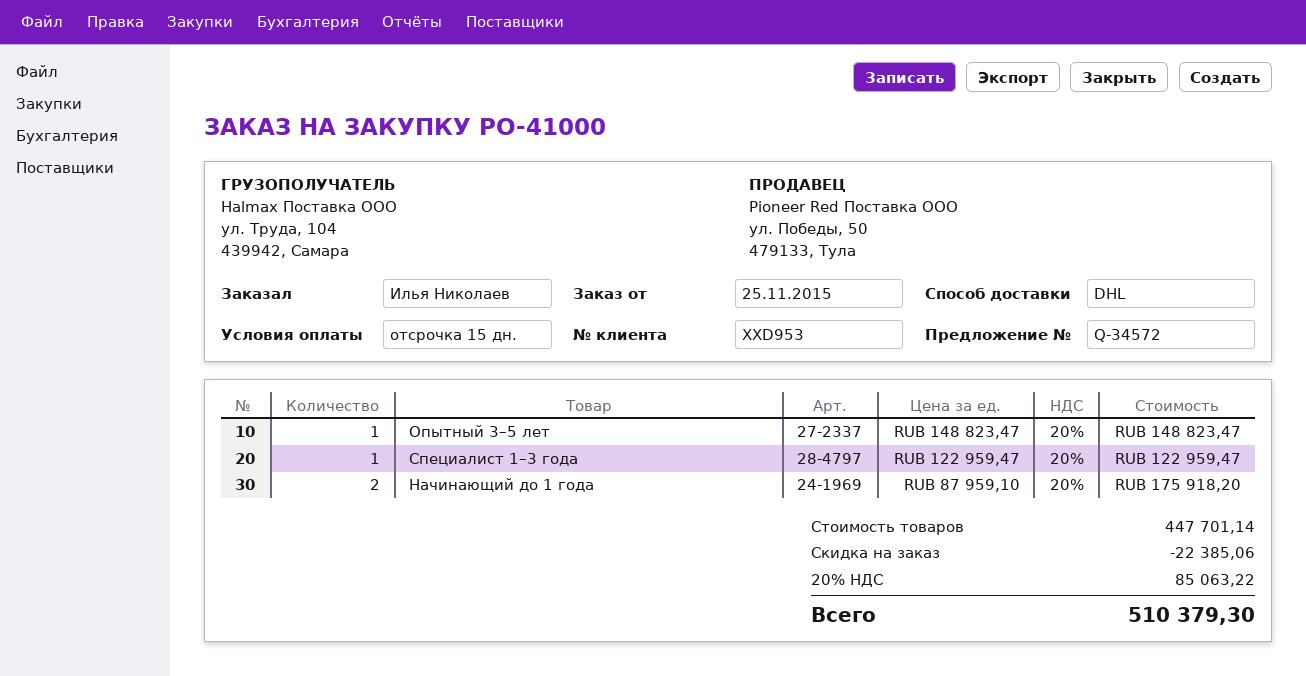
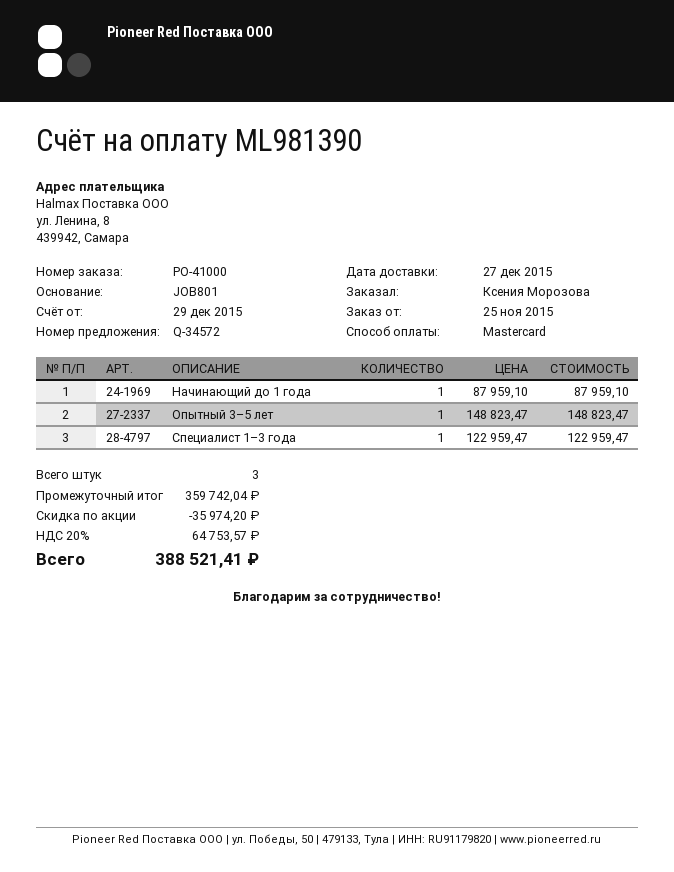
ordered by: Илья Николаев -> Ксения Морозова
Начинающий до 1 года: 2 x 87959.10 = 175918.20 -> 1 x 87959.10 = 87959.10
subtotal: 447701.14 -> 359742.04
discount: 22385.06 -> 35974.20
tax: 20% = 85063.22 -> 20% = 64753.57
total: 510379.30 -> 388521.41

